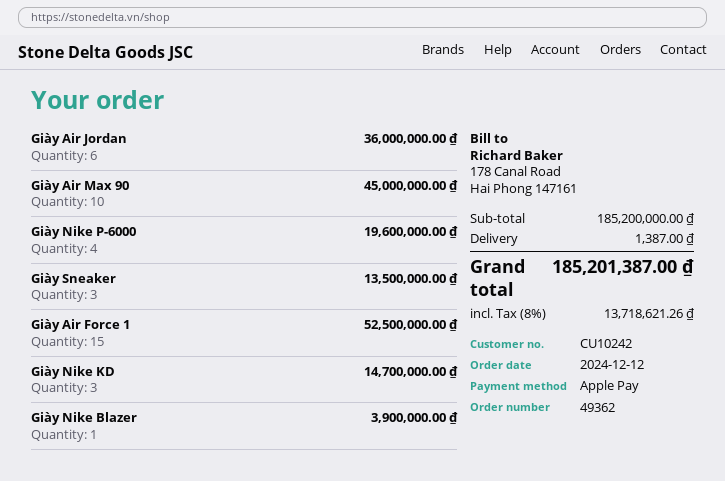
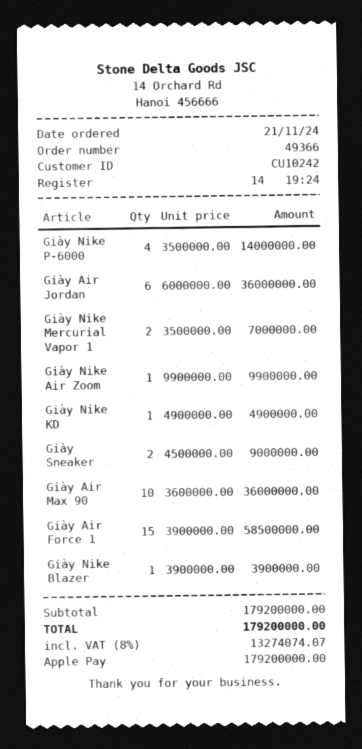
order number: 49362 -> 49366
order date: 2024-12-12 -> 2024-11-21
Giày Air Max 90: 10 for 45000000.00 -> 10 for 36000000.00
Giày Nike P-6000: 4 for 19600000.00 -> 4 for 14000000.00
Giày Sneaker: 3 for 13500000.00 -> 2 for 9000000.00
Giày Air Force 1: 15 for 52500000.00 -> 15 for 58500000.00
Giày Nike KD: 3 for 14700000.00 -> 1 for 4900000.00
Giày Nike Mercurial Vapor 1: none -> 2 for 7000000.00
Giày Nike Air Zoom: none -> 1 for 9900000.00
subtotal: 185200000.00 -> 179200000.00
shipping: 1387.00 -> none
tax: 8% = 13718621.26 -> 8% = 13274074.07
total: 185201387.00 -> 179200000.00

